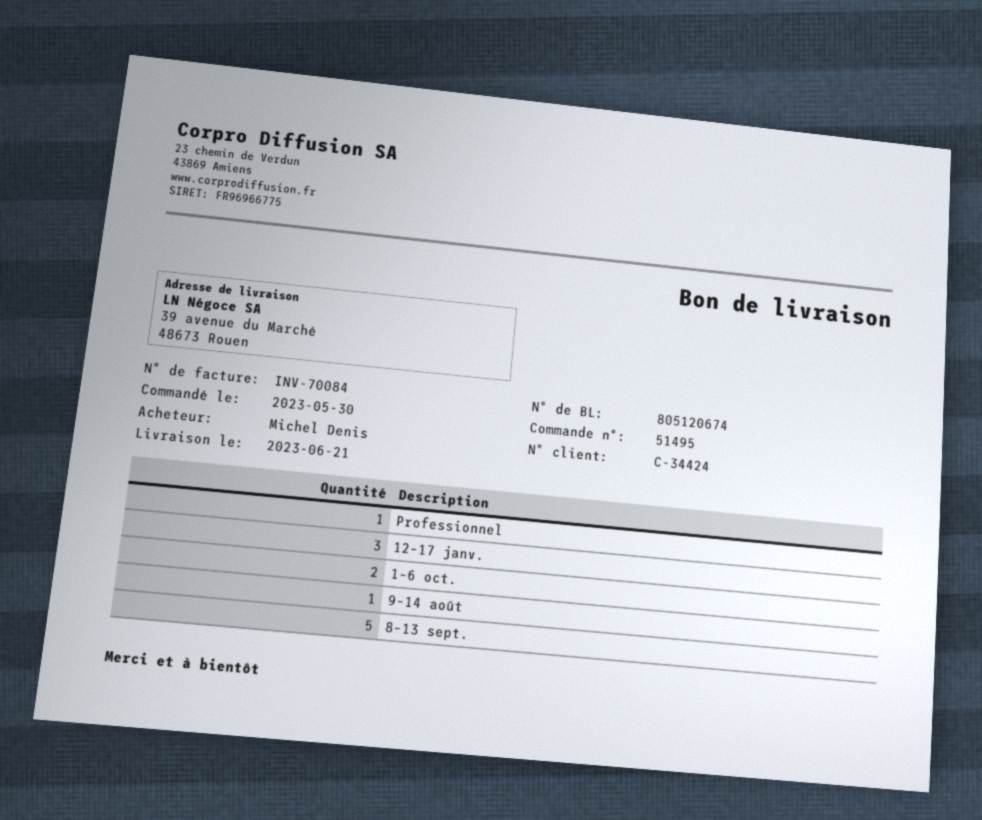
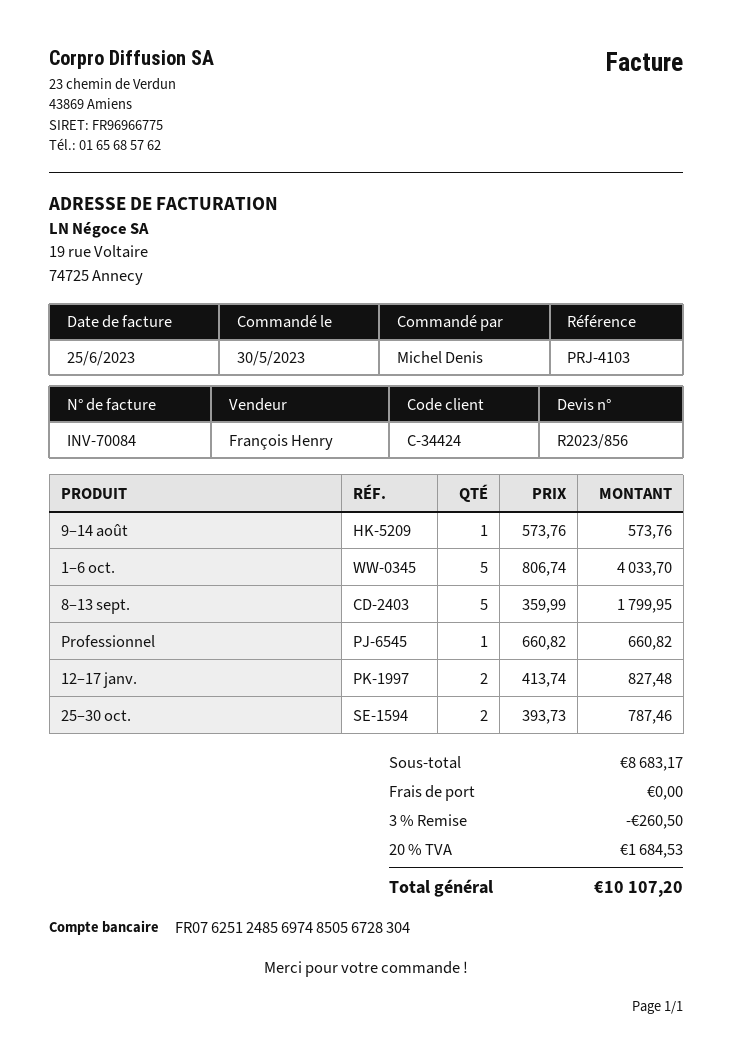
12–17 janv.: 3 -> 2
1–6 oct.: 2 -> 5
25–30 oct.: none -> 2

